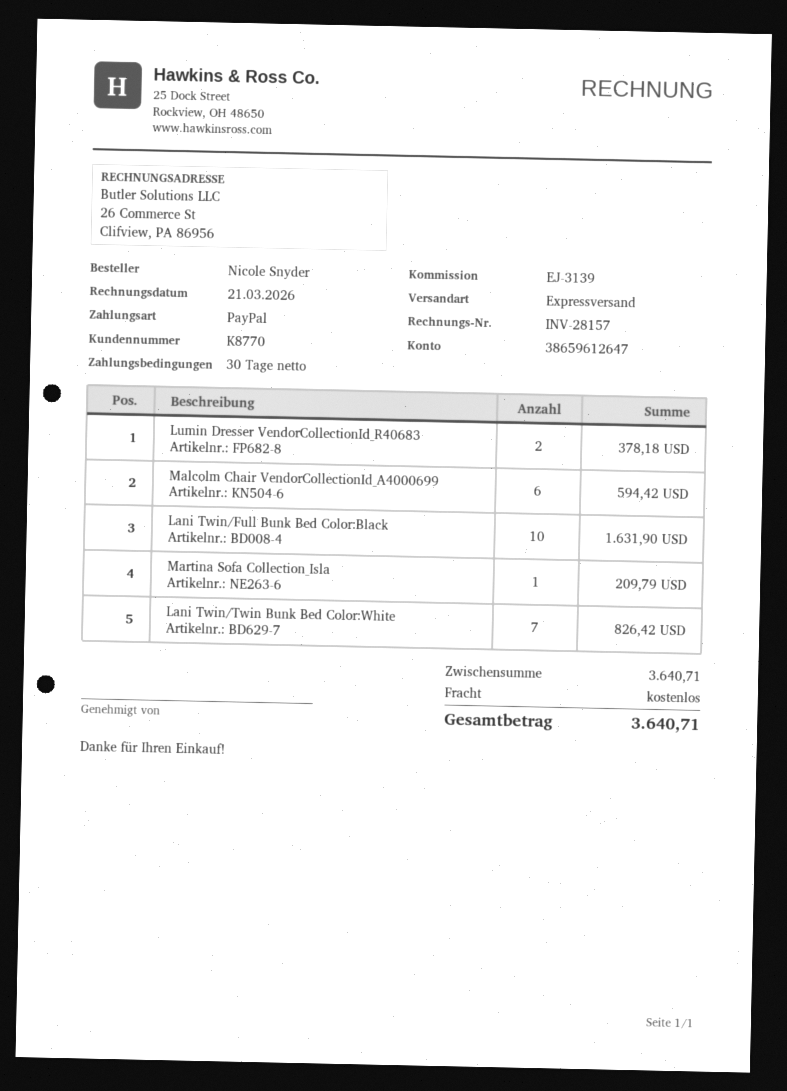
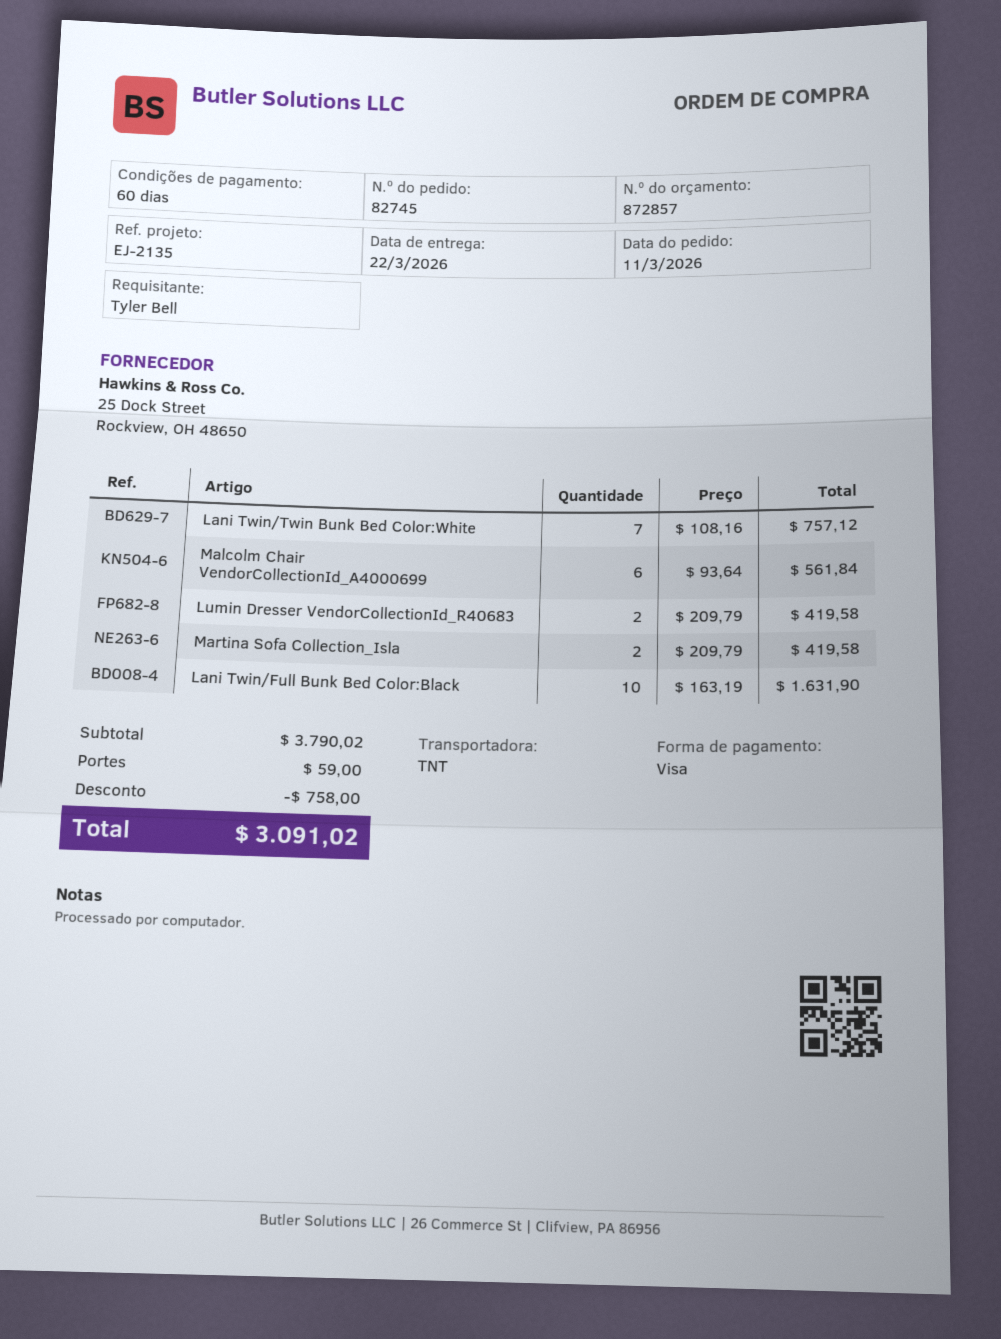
payment terms: 30 days -> 60 days
reference: EJ-3139 -> EJ-2135
ordered by: Nicole Snyder -> Tyler Bell
payment method: PayPal -> Visa
shipping method: express -> TNT
Lumin Dresser VendorCollectionId_R40683: 2 for 378.18 -> 2 for 419.58
Malcolm Chair VendorCollectionId_A4000699: 6 for 594.42 -> 6 for 561.84
Martina Sofa Collection_Isla: 1 for 209.79 -> 2 for 419.58
Lani Twin/Twin Bunk Bed Color:White: 7 for 826.42 -> 7 for 757.12
subtotal: 3640.71 -> 3790.02
discount: none -> 758.00
shipping: 0.00 -> 59.00
total: 3640.71 -> 3091.02

